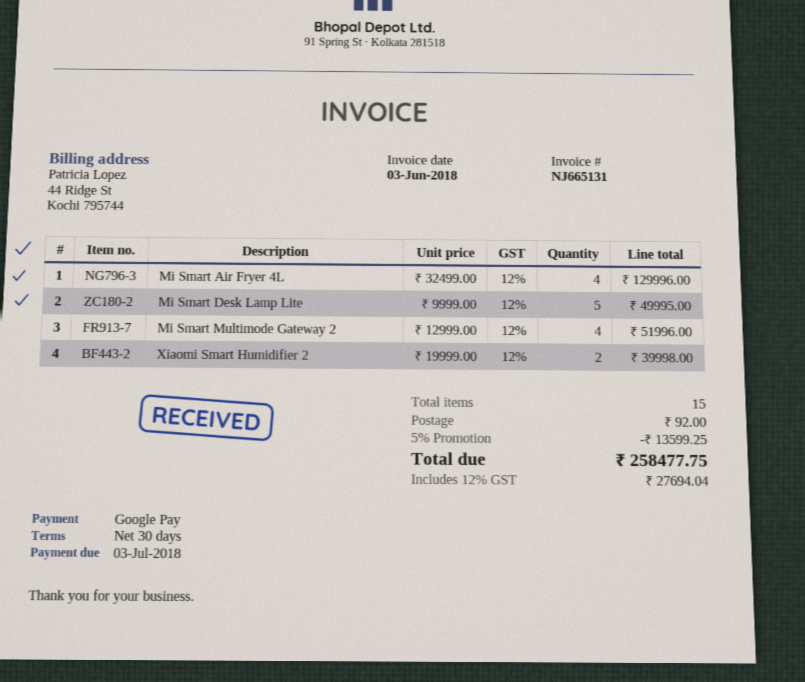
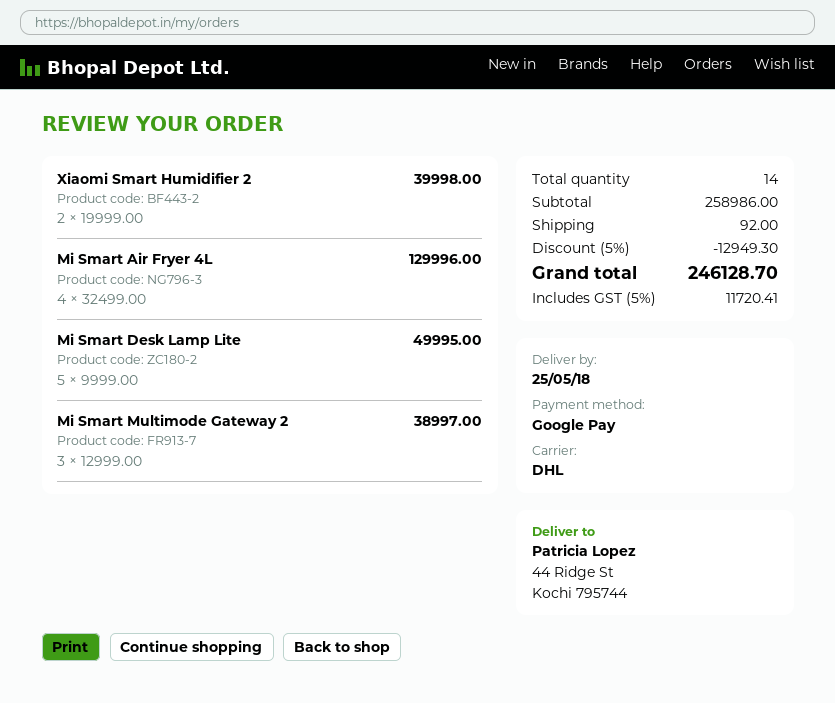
Mi Smart Multimode Gateway 2: 4 x 12999.00 = 51996.00 -> 3 x 12999.00 = 38997.00
total quantity: 15 -> 14
discount: 5% = 13599.25 -> 5% = 12949.30
tax: 12% = 27694.04 -> 5% = 11720.41
total: 258477.75 -> 246128.70

